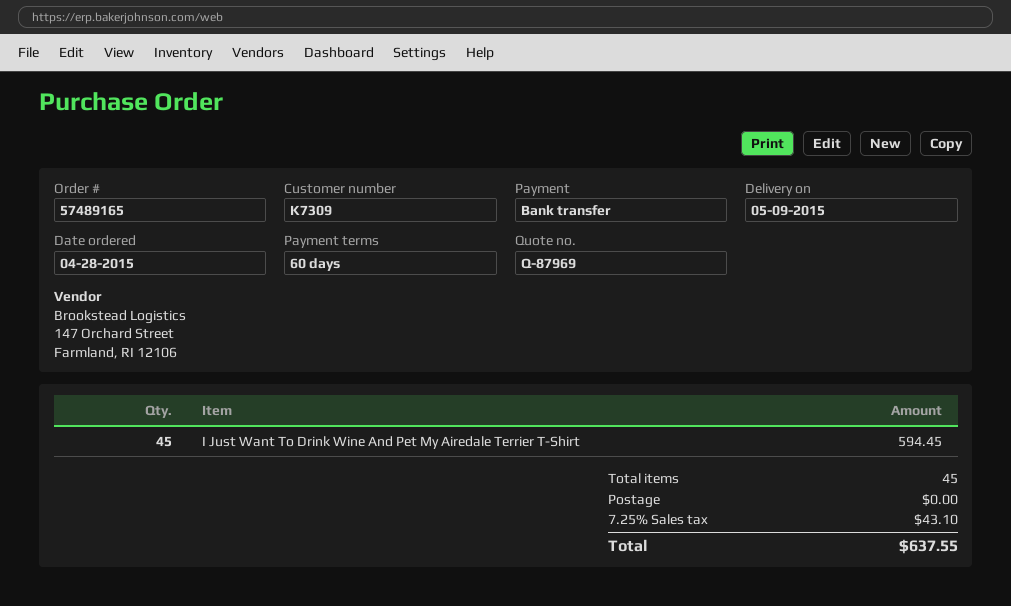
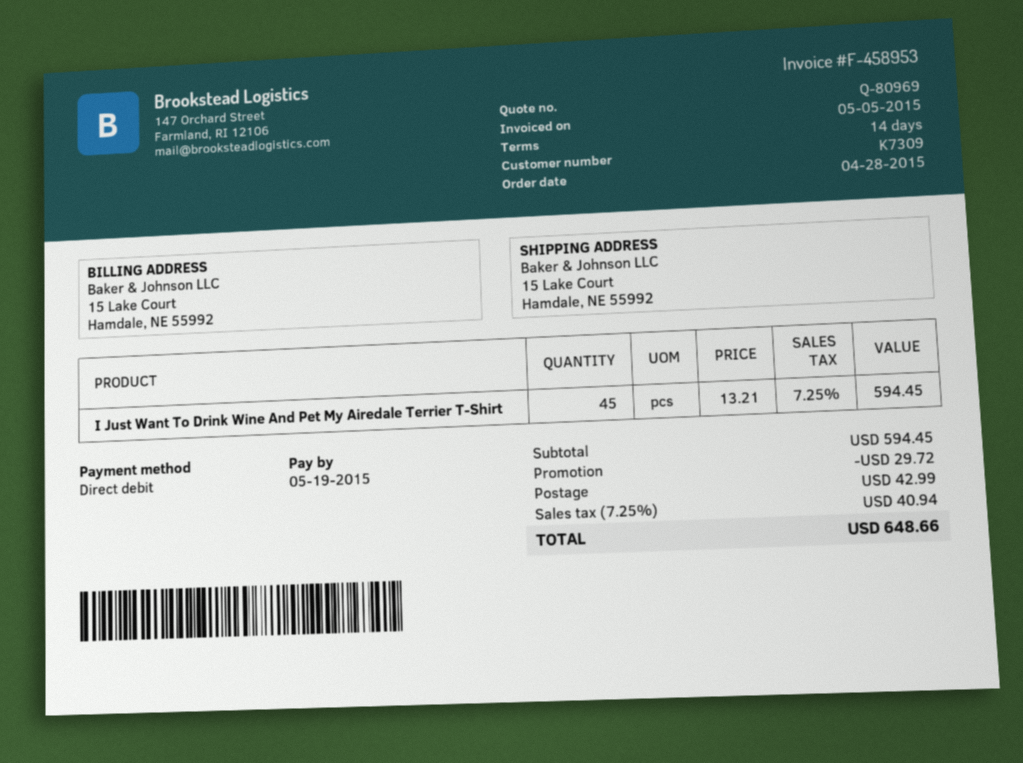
quote number: Q-87969 -> Q-80969
payment terms: 60 days -> 14 days
payment method: bank transfer -> direct debit
discount: none -> 29.72
shipping: 0.00 -> 42.99
tax: 7.25% = 43.10 -> 7.25% = 40.94
total: 637.55 -> 648.66

